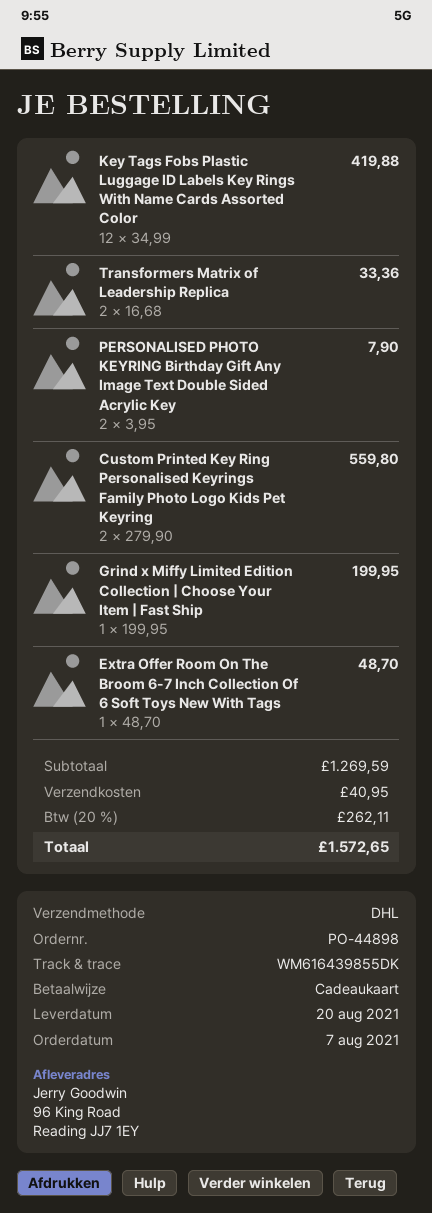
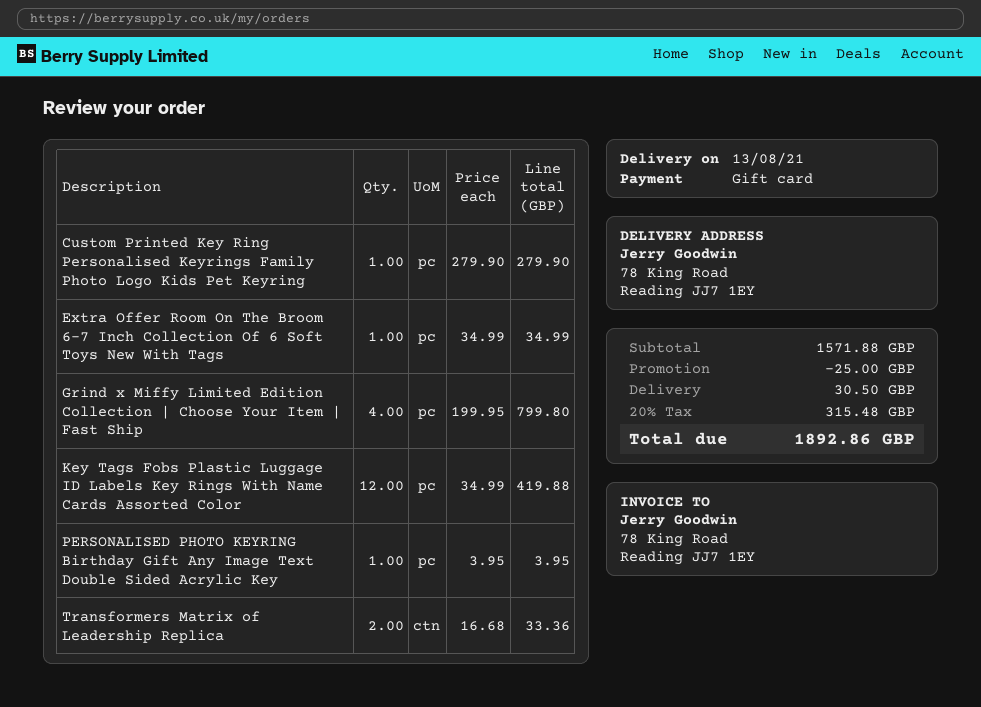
delivery date: 2021-08-20 -> 2021-08-13
ship to: 96 King Road, Reading JJ7 1EY -> 78 King Road, Reading JJ7 1EY
PERSONALISED PHOTO KEYRING Birthday Gift Any Image Text Double Sided Acrylic Key: 2 x 3.95 = 7.90 -> 1 x 3.95 = 3.95
Custom Printed Key Ring Personalised Keyrings Family Photo Logo Kids Pet Keyring: 2 x 279.90 = 559.80 -> 1 x 279.90 = 279.90
Grind x Miffy Limited Edition Collection | Choose Your Item | Fast Ship: 1 x 199.95 = 199.95 -> 4 x 199.95 = 799.80
Extra Offer Room On The Broom 6-7 Inch Collection Of 6 Soft Toys New With Tags: 1 x 48.70 = 48.70 -> 1 x 34.99 = 34.99
subtotal: 1269.59 -> 1571.88
discount: none -> 25.00
shipping: 40.95 -> 30.50
tax: 20% = 262.11 -> 20% = 315.48
total: 1572.65 -> 1892.86

